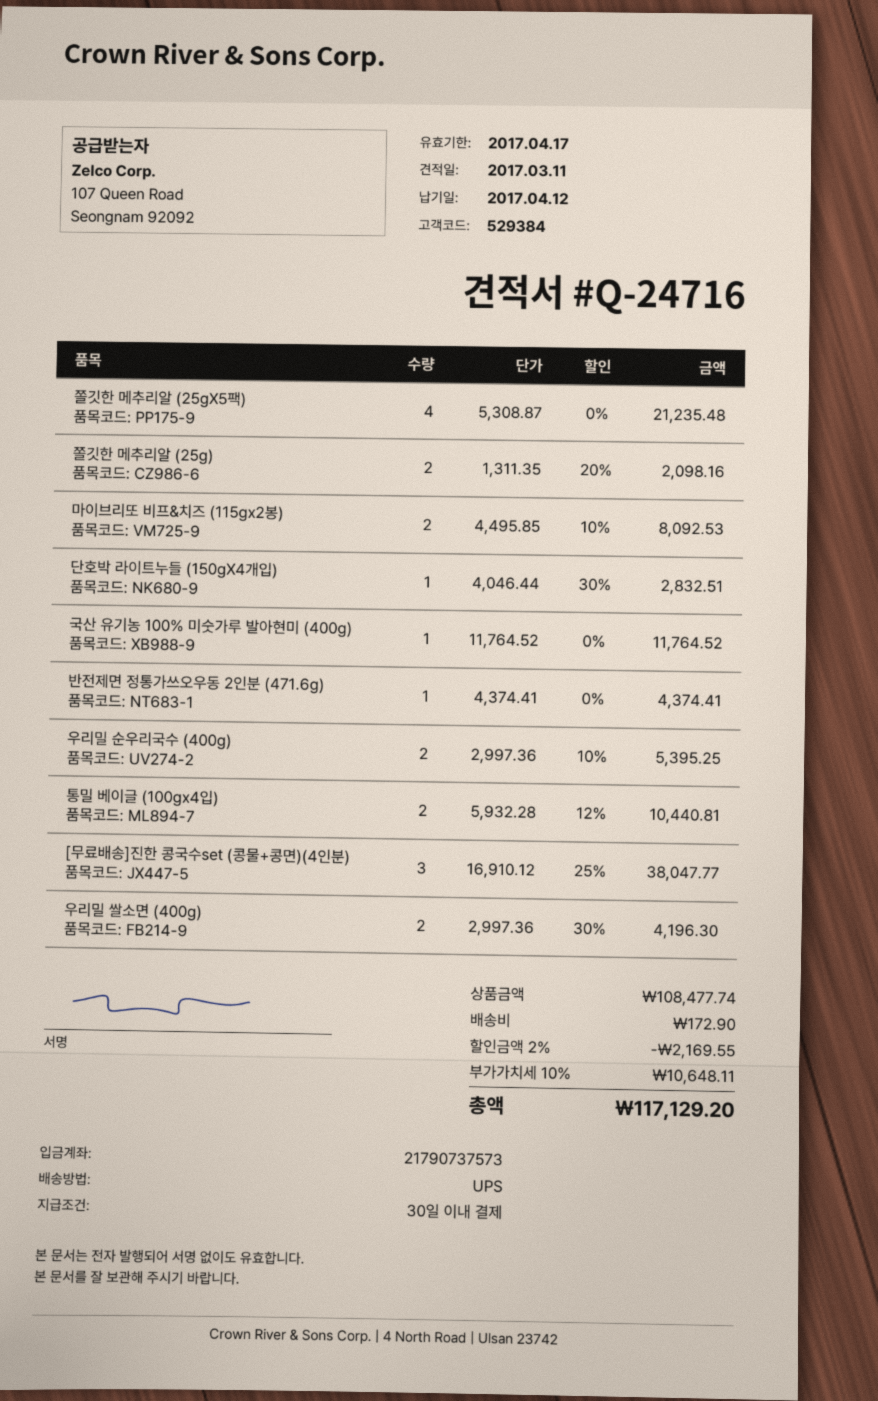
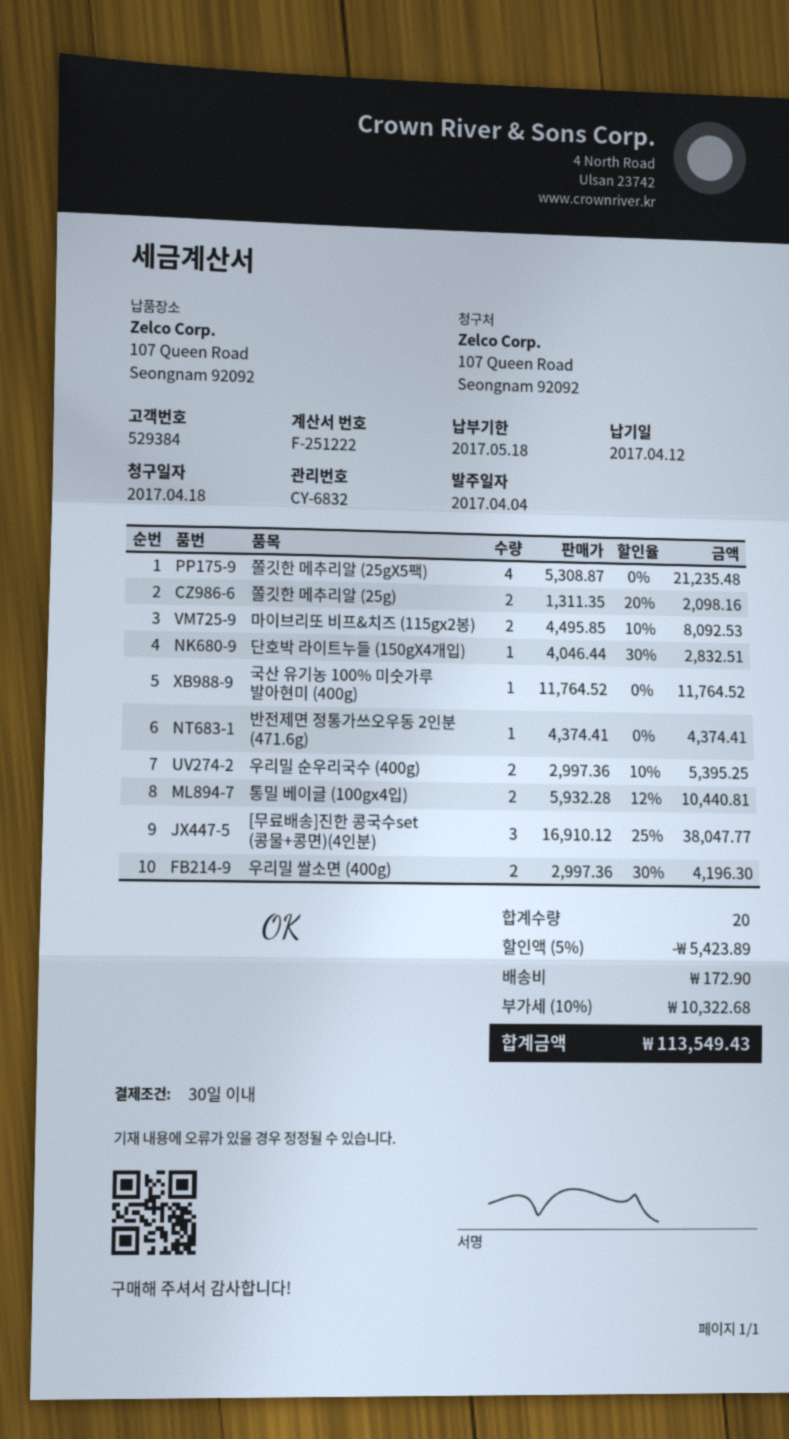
discount: 2% = 2169.55 -> 5% = 5423.89
tax: 10% = 10648.11 -> 10% = 10322.68
total: 117129.20 -> 113549.43

